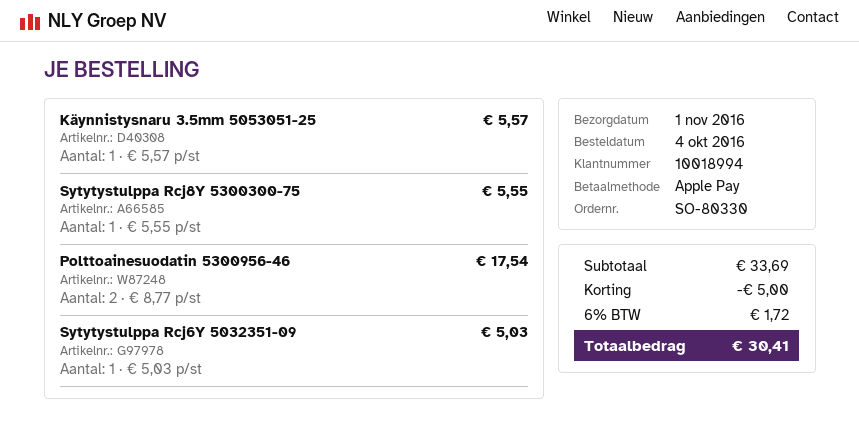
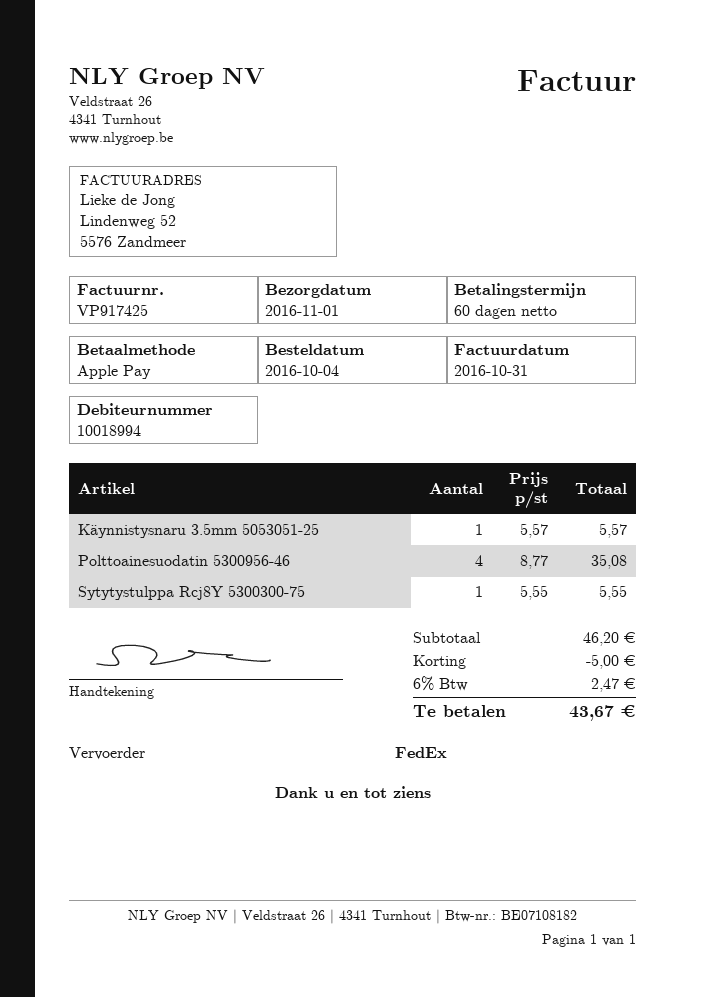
Polttoainesuodatin 5300956-46: 2 x 8.77 = 17.54 -> 4 x 8.77 = 35.08
Sytytystulppa Rcj6Y 5032351-09: 1 x 5.03 = 5.03 -> none
subtotal: 33.69 -> 46.20
tax: 6% = 1.72 -> 6% = 2.47
total: 30.41 -> 43.67

